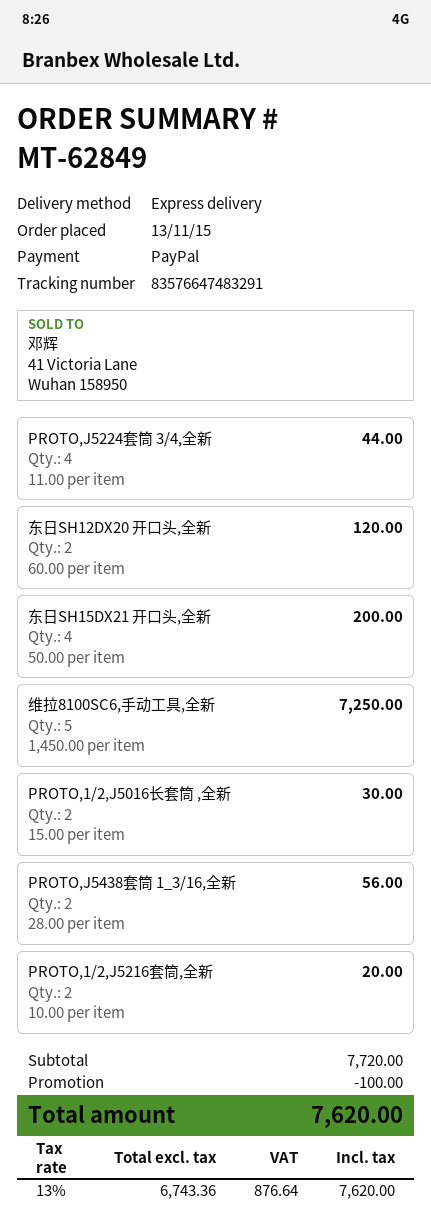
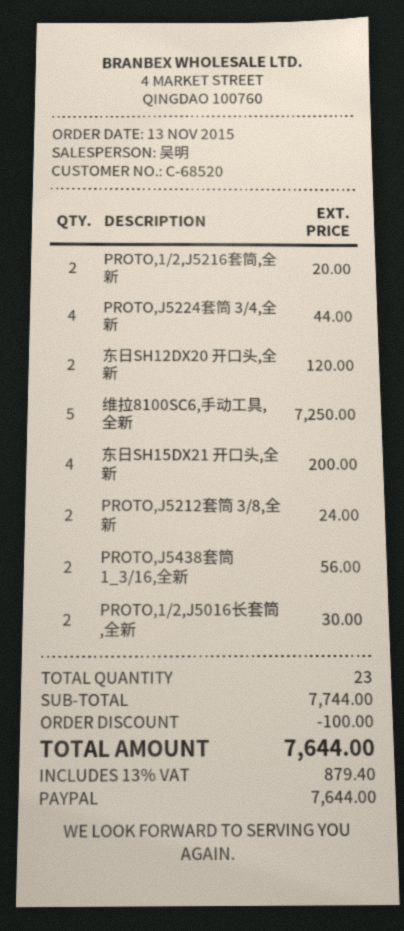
PROTO,J5212套筒 3/8,全新: none -> 2 for 24.00
subtotal: 7720.00 -> 7744.00
tax: 13% = 876.64 -> 13% = 879.40
total: 7620.00 -> 7644.00

